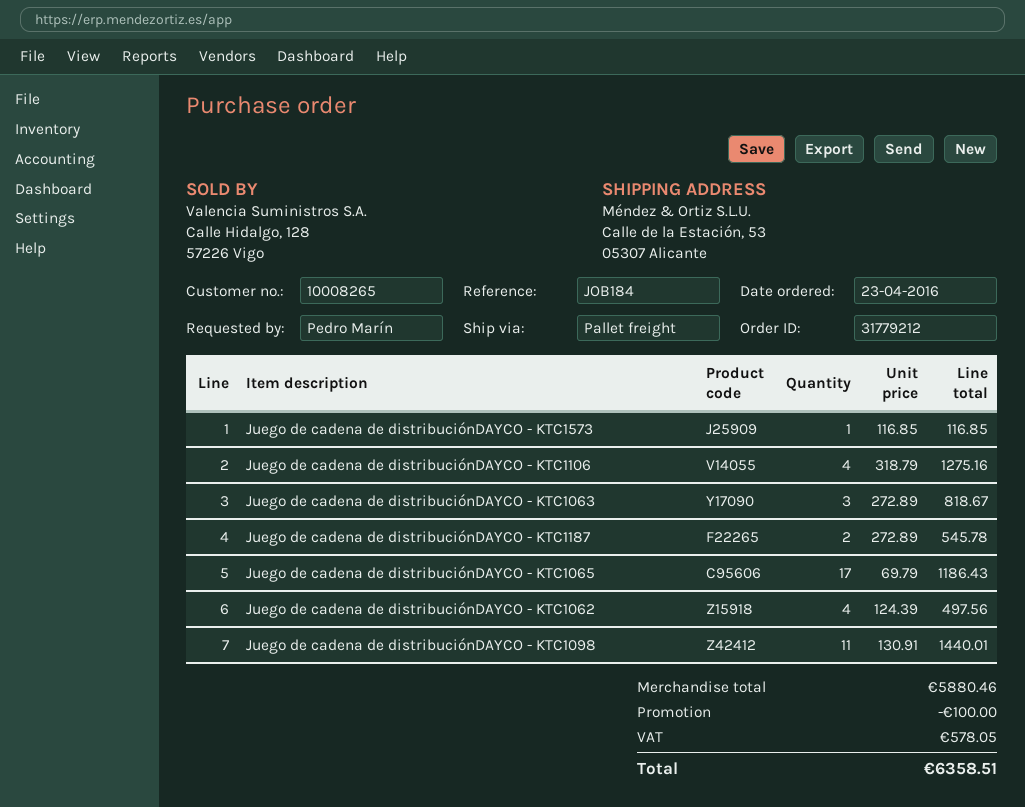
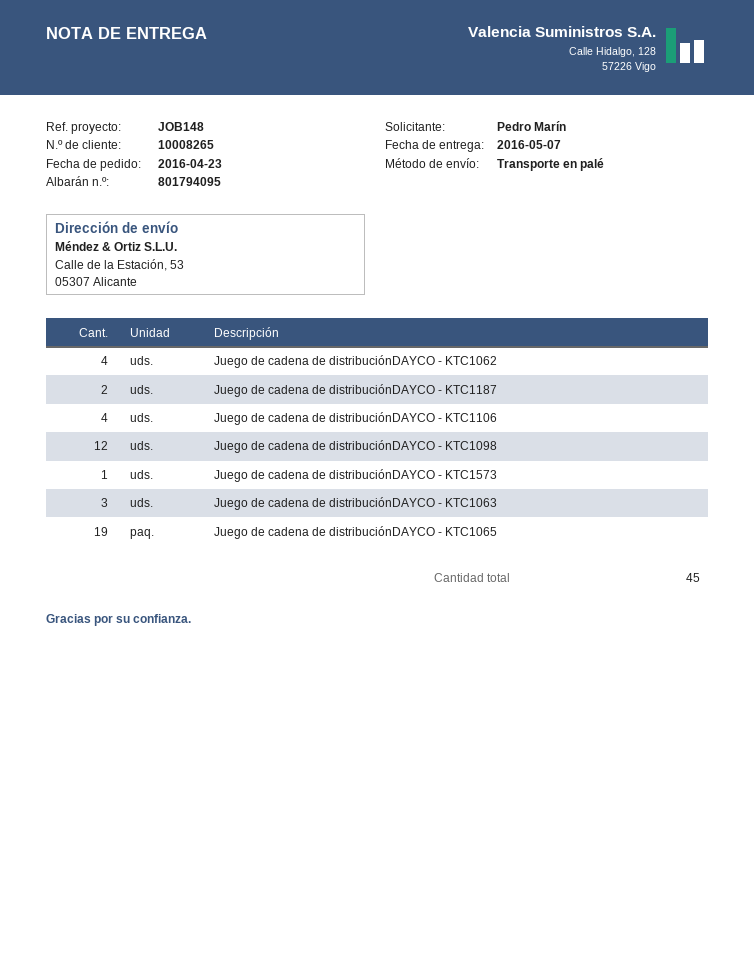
reference: JOB184 -> JOB148
Juego de cadena de distribuciónDAYCO - KTC1065: 17 -> 19
Juego de cadena de distribuciónDAYCO - KTC1098: 11 -> 12

